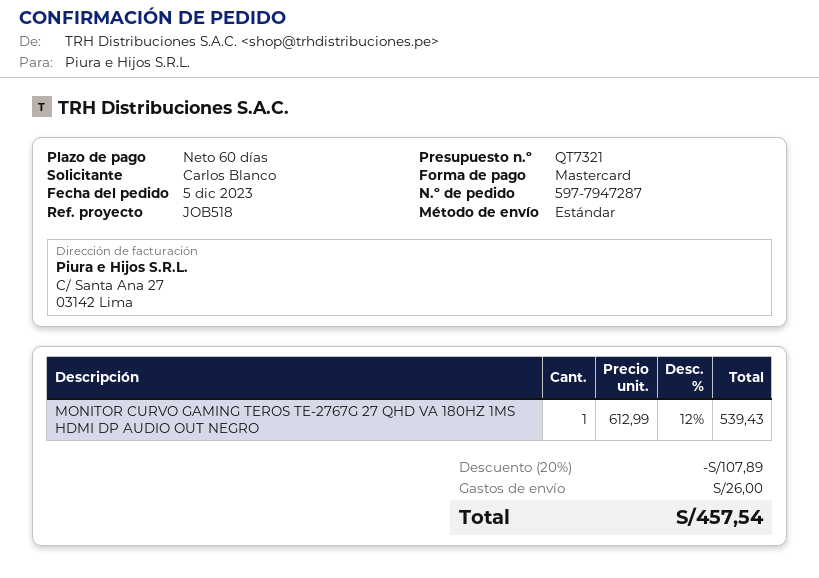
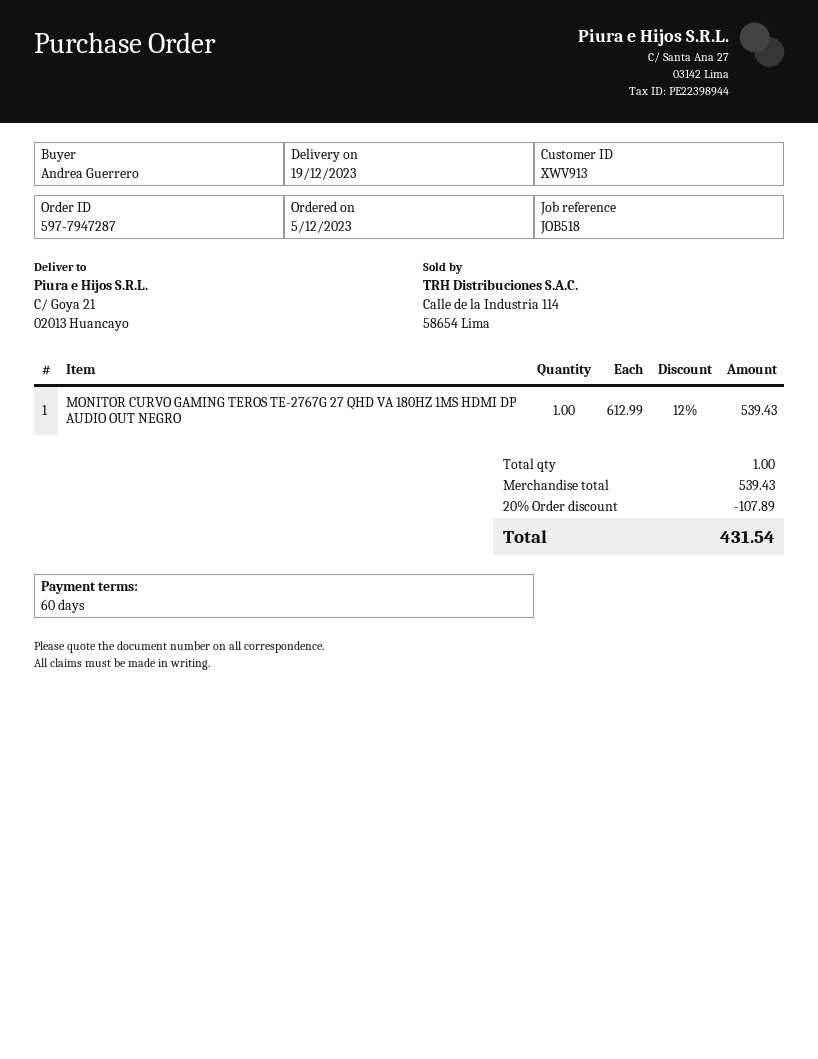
ordered by: Carlos Blanco -> Andrea Guerrero
shipping: 26.00 -> none
total: 457.54 -> 431.54

